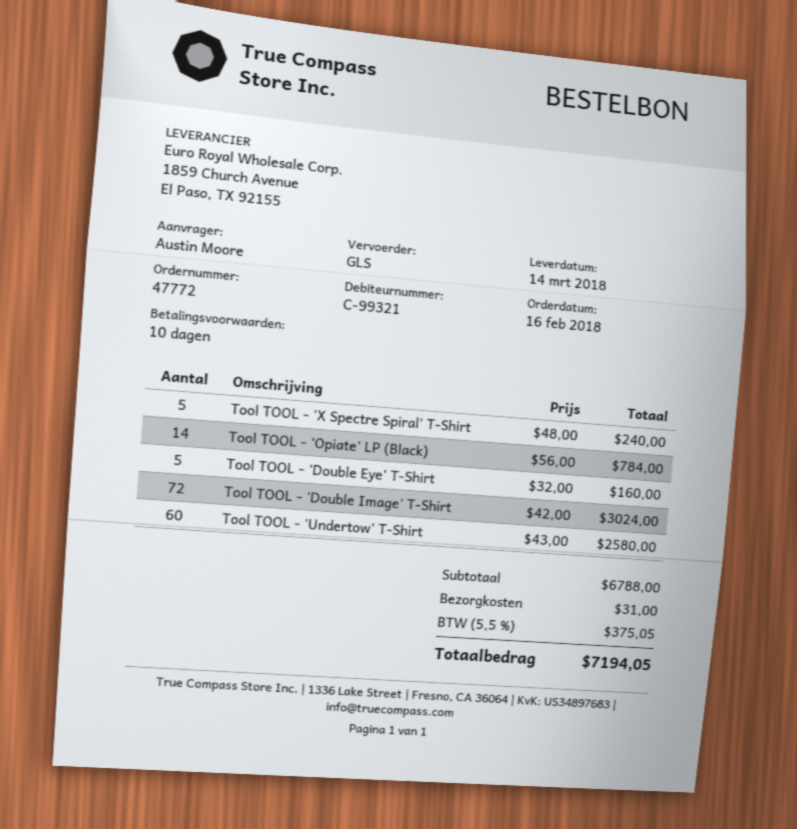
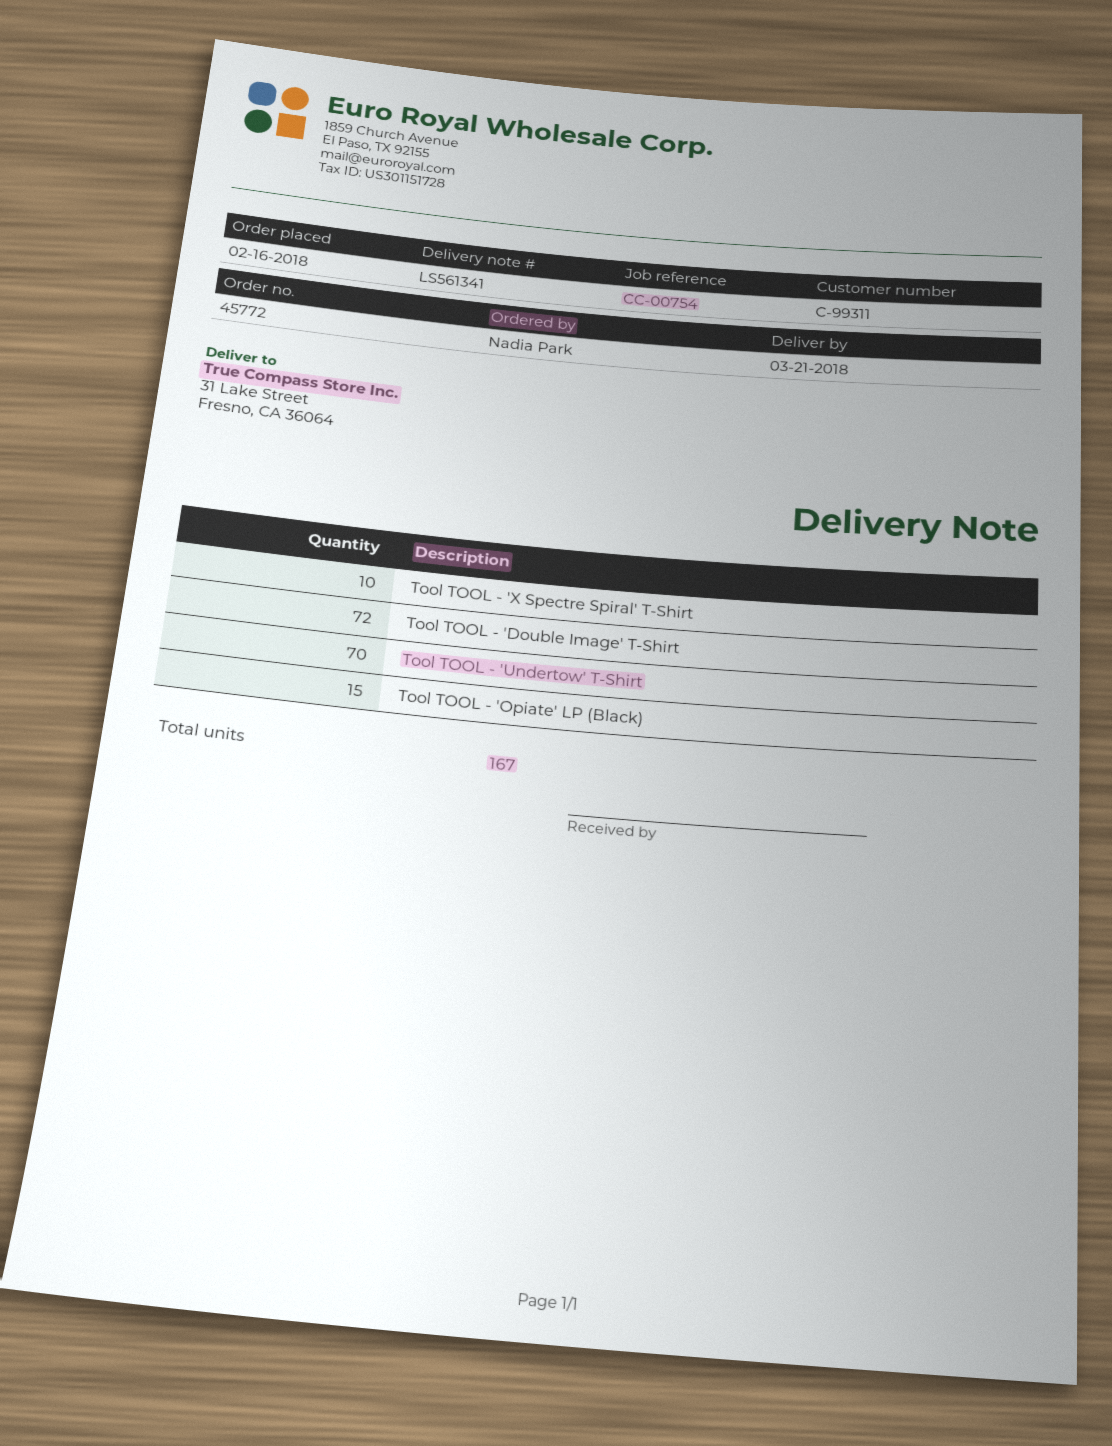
order number: 47772 -> 45772
delivery date: 2018-03-14 -> 2018-03-21
customer number: C-99321 -> C-99311
ordered by: Austin Moore -> Nadia Park
Tool TOOL - 'X Spectre Spiral' T-Shirt: 5 -> 10
Tool TOOL - 'Opiate' LP (Black): 14 -> 15
Tool TOOL - 'Double Eye' T-Shirt: 5 -> none
Tool TOOL - 'Undertow' T-Shirt: 60 -> 70

